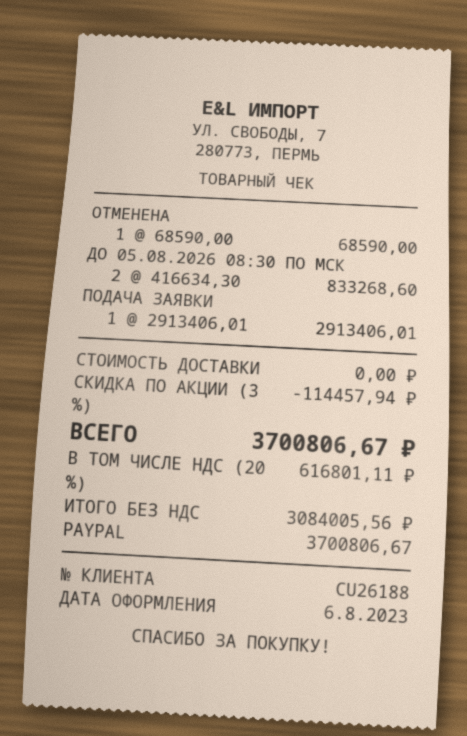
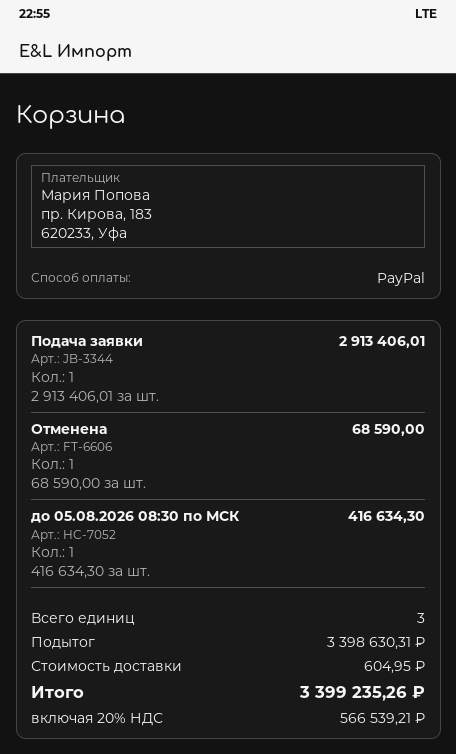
ДО 05.08.2026 08:30 ПО МСК: 2 x 416634.30 = 833268.60 -> 1 x 416634.30 = 416634.30
discount: 3% = 114457.94 -> none
shipping: 0.00 -> 604.95
tax: 20% = 616801.11 -> 20% = 566539.21
total: 3700806.67 -> 3399235.26

